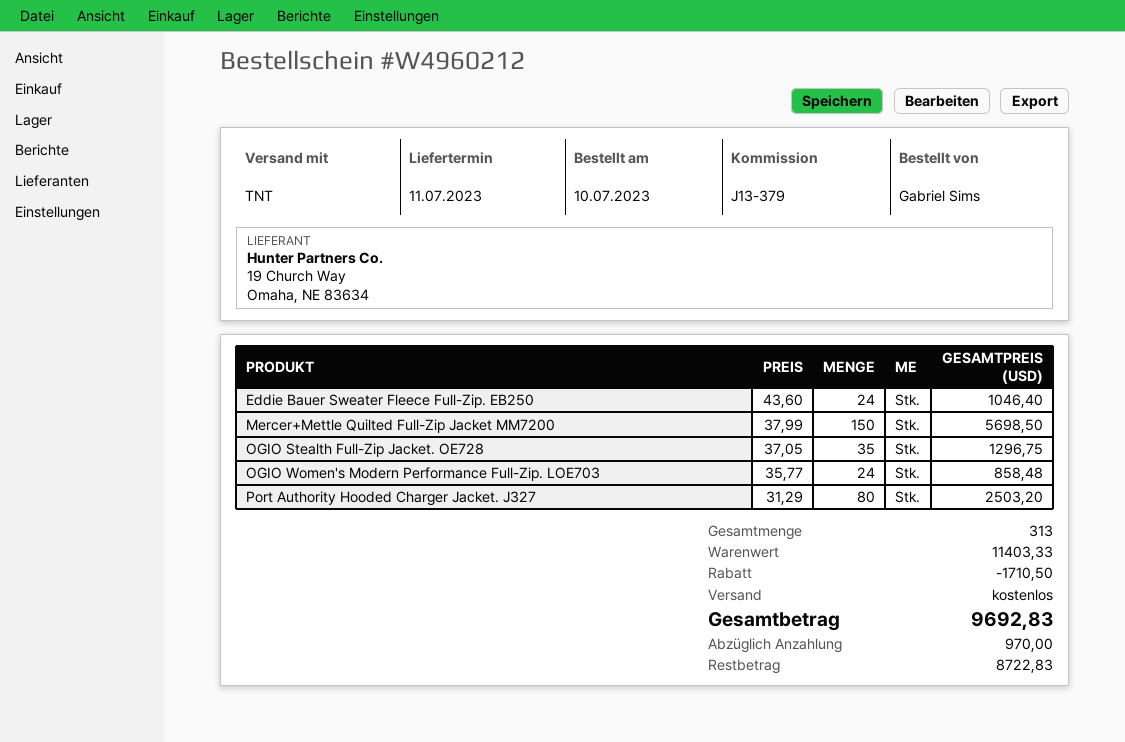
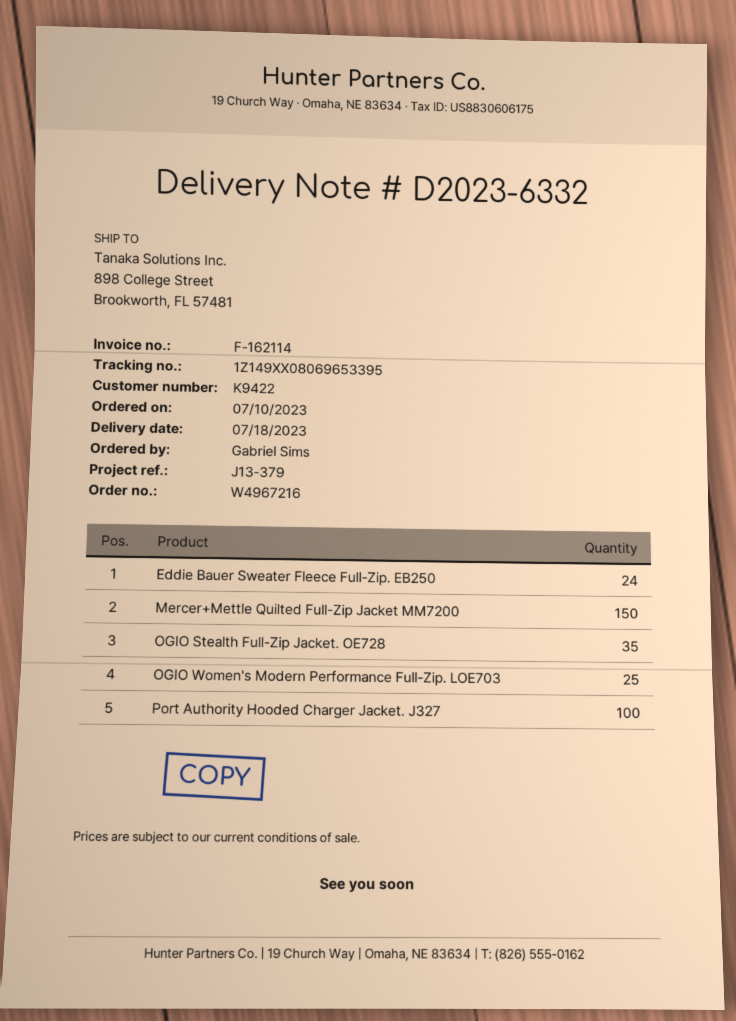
order number: W4960212 -> W4967216
delivery date: 2023-07-11 -> 2023-07-18
OGIO Women's Modern Performance Full-Zip. LOE703: 24 -> 25
Port Authority Hooded Charger Jacket. J327: 80 -> 100

